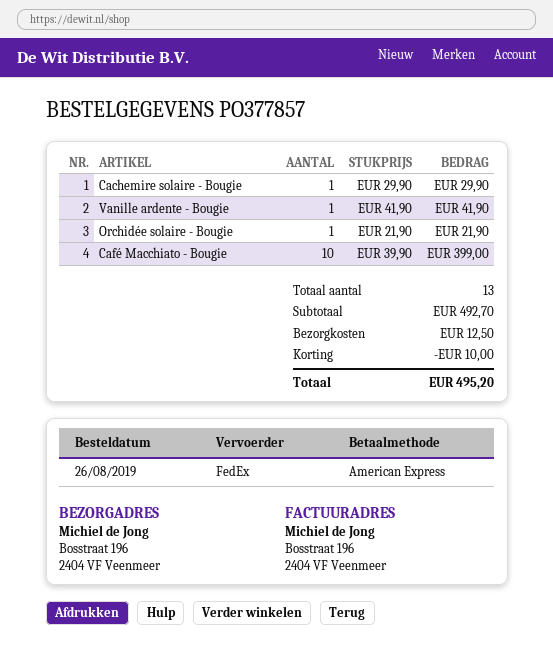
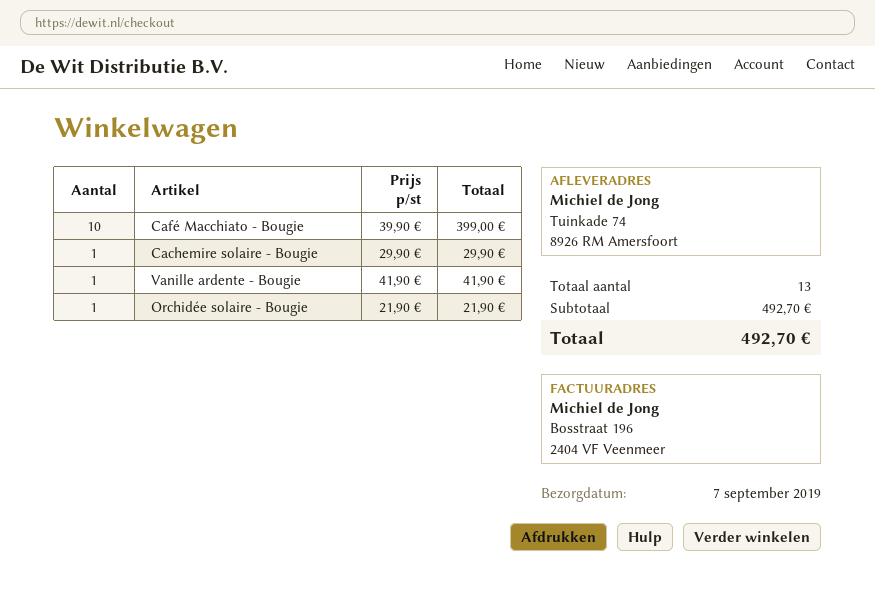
ship to: Bosstraat 196, 2404 VF Veenmeer -> Tuinkade 74, 8926 RM Amersfoort
discount: 10.00 -> none
shipping: 12.50 -> none
total: 495.20 -> 492.70

